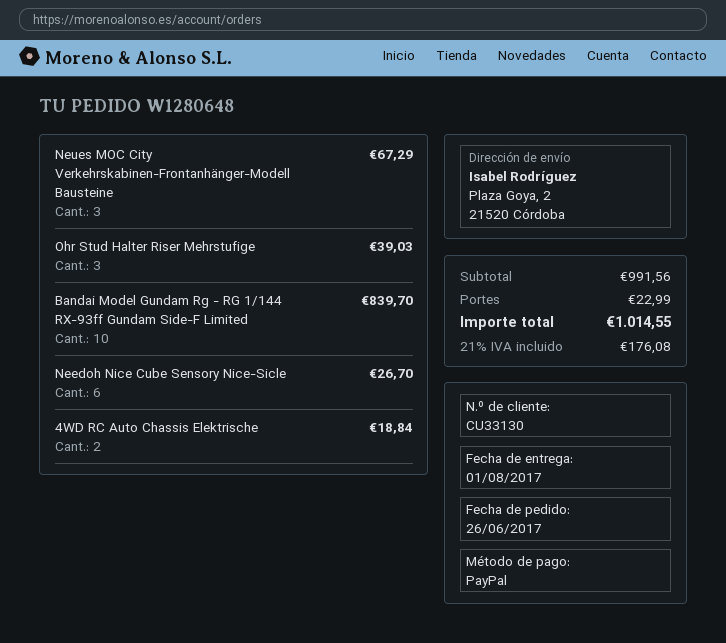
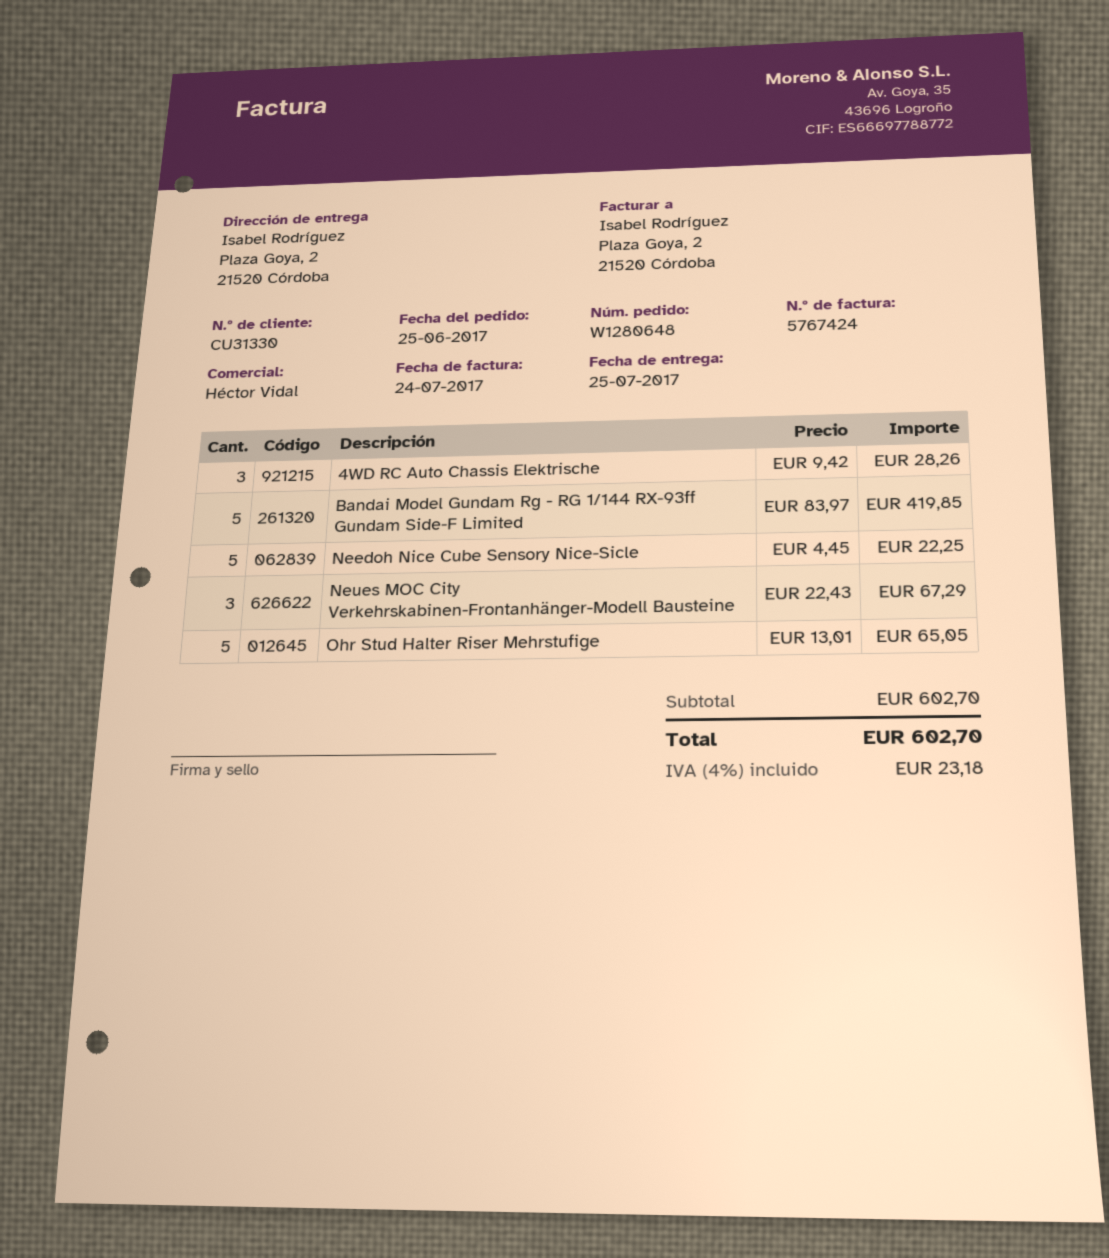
order date: 2017-06-26 -> 2017-06-25
delivery date: 2017-08-01 -> 2017-07-25
customer number: CU33130 -> CU31330
Ohr Stud Halter Riser Mehrstufige: 3 for 39.03 -> 5 for 65.05
Bandai Model Gundam Rg - RG 1/144 RX-93ff Gundam Side-F Limited: 10 for 839.70 -> 5 for 419.85
Needoh Nice Cube Sensory Nice-Sicle: 6 for 26.70 -> 5 for 22.25
4WD RC Auto Chassis Elektrische: 2 for 18.84 -> 3 for 28.26
subtotal: 991.56 -> 602.70
shipping: 22.99 -> none
tax: 21% = 176.08 -> 4% = 23.18
total: 1014.55 -> 602.70

